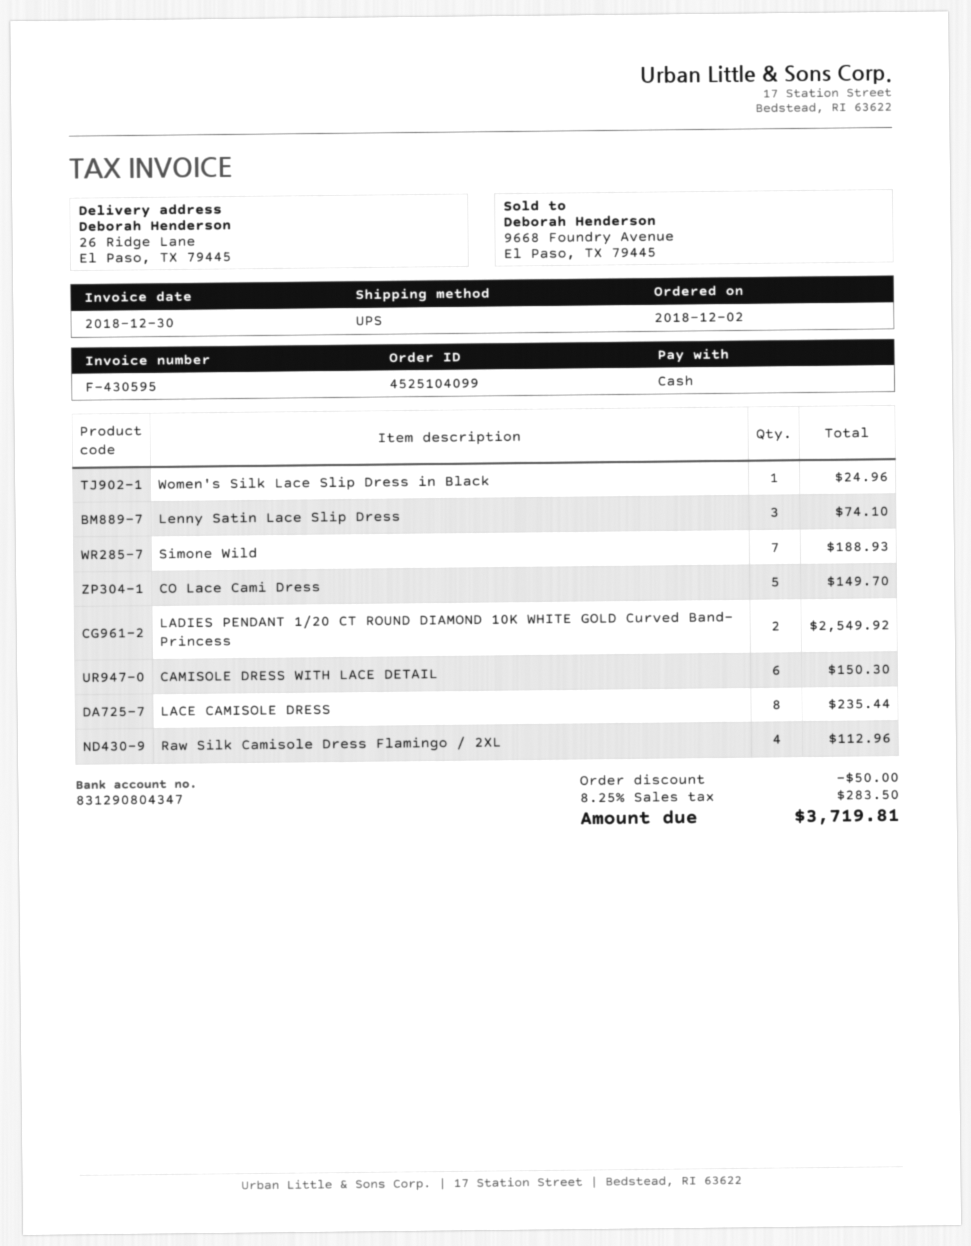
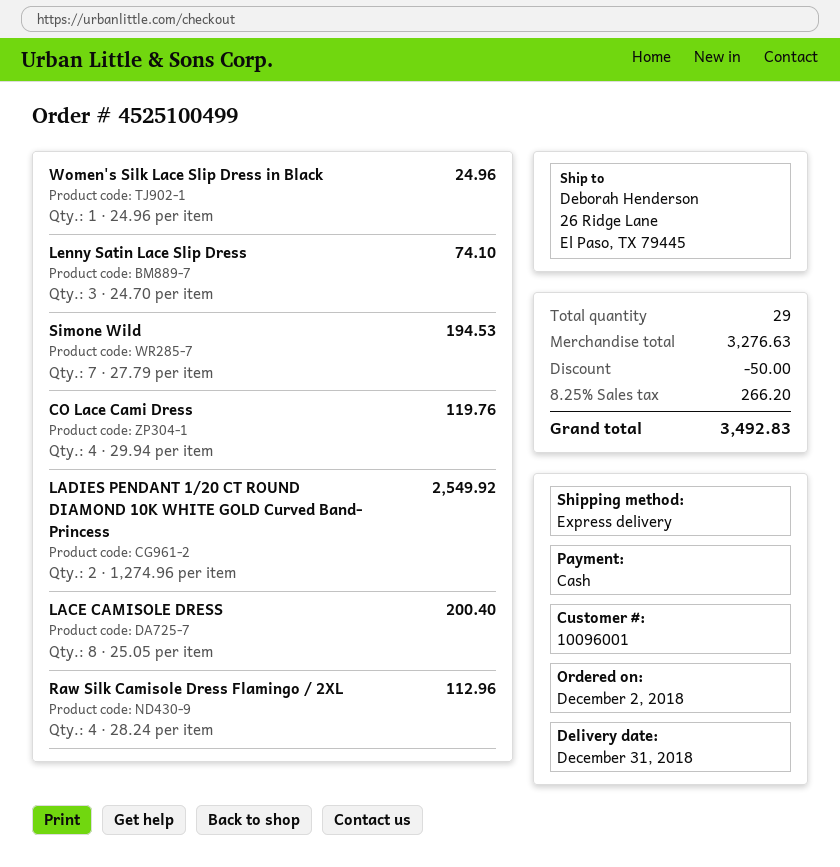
order number: 4525104099 -> 4525100499
shipping method: UPS -> express
Simone Wild: 7 for 188.93 -> 7 for 194.53
CO Lace Cami Dress: 5 for 149.70 -> 4 for 119.76
CAMISOLE DRESS WITH LACE DETAIL: 6 for 150.30 -> none
LACE CAMISOLE DRESS: 8 for 235.44 -> 8 for 200.40
tax: 8.25% = 283.50 -> 8.25% = 266.20
total: 3719.81 -> 3492.83

